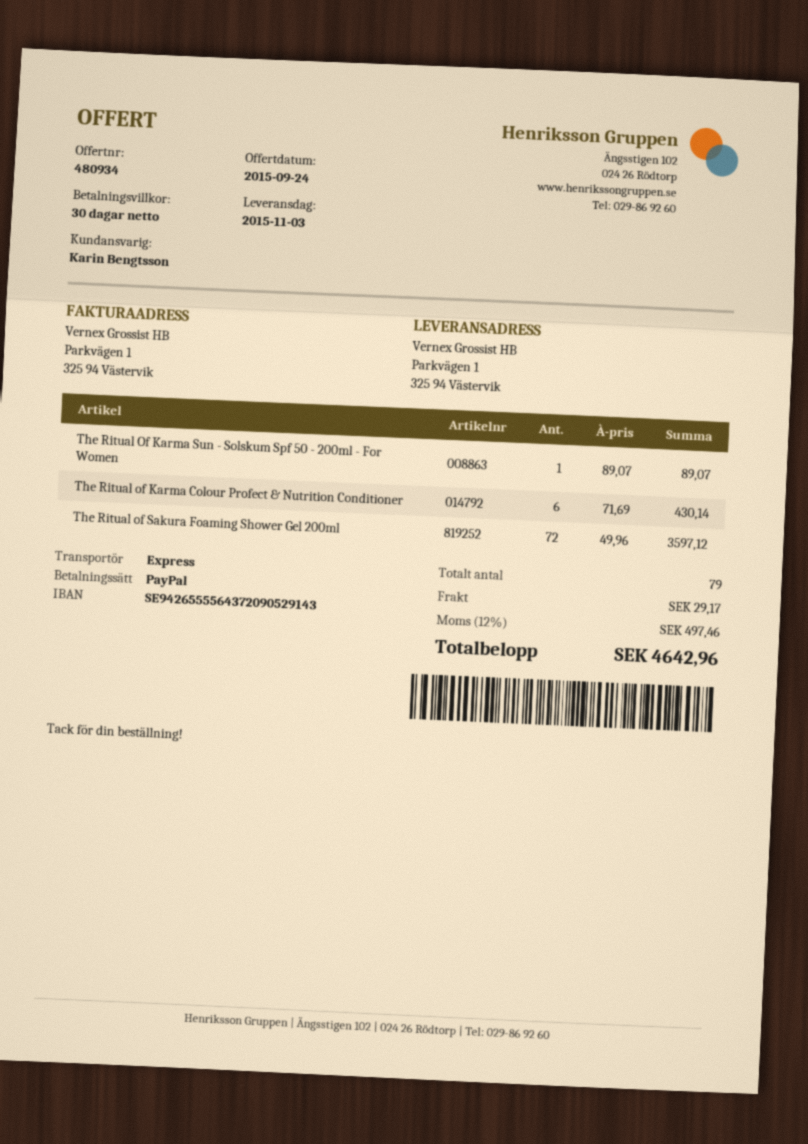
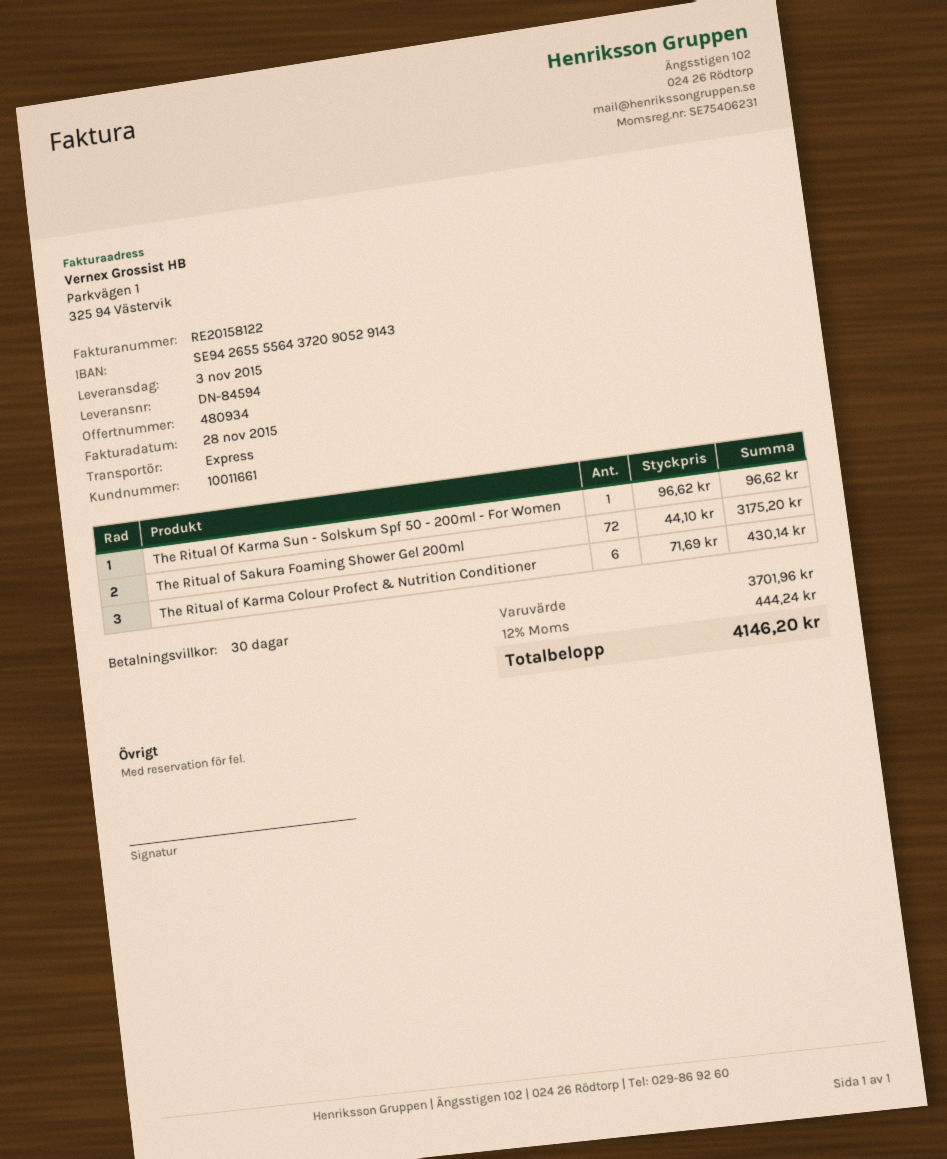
The Ritual Of Karma Sun - Solskum Spf 50 - 200ml - For Women: 1 x 89.07 = 89.07 -> 1 x 96.62 = 96.62
The Ritual of Sakura Foaming Shower Gel 200ml: 72 x 49.96 = 3597.12 -> 72 x 44.10 = 3175.20
shipping: 29.17 -> none
tax: 12% = 497.46 -> 12% = 444.24
total: 4642.96 -> 4146.20

